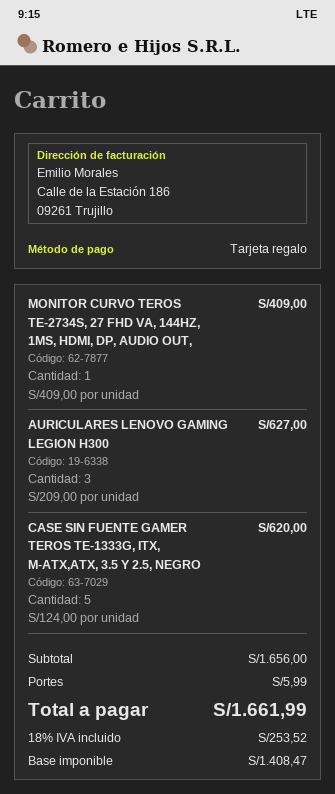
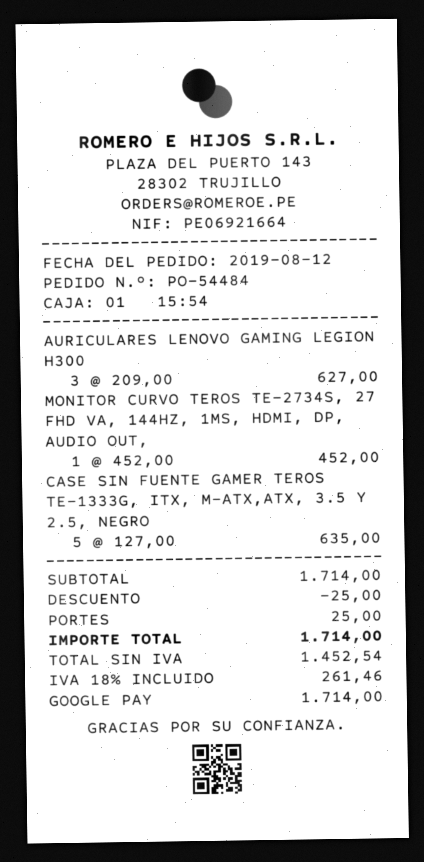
payment method: gift card -> Google Pay
MONITOR CURVO TEROS TE-2734S, 27 FHD VA, 144HZ, 1MS, HDMI, DP, AUDIO OUT,: 1 x 409.00 = 409.00 -> 1 x 452.00 = 452.00
CASE SIN FUENTE GAMER TEROS TE-1333G, ITX, M-ATX,ATX, 3.5 Y 2.5, NEGRO: 5 x 124.00 = 620.00 -> 5 x 127.00 = 635.00
subtotal: 1656.00 -> 1714.00
discount: none -> 25.00
shipping: 5.99 -> 25.00
net: 1408.47 -> 1452.54
tax: 18% = 253.52 -> 18% = 261.46
total: 1661.99 -> 1714.00

